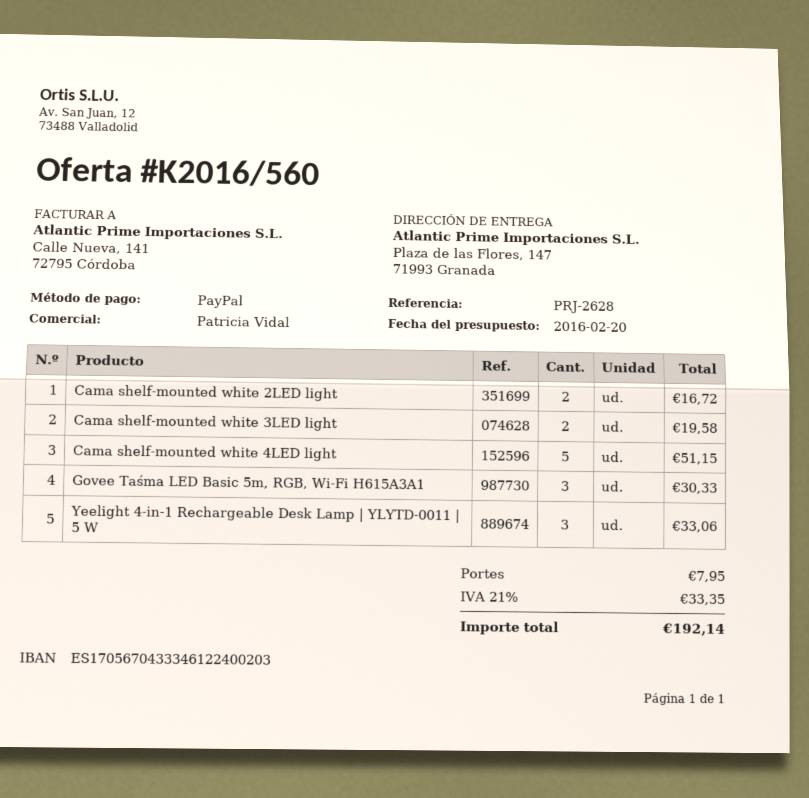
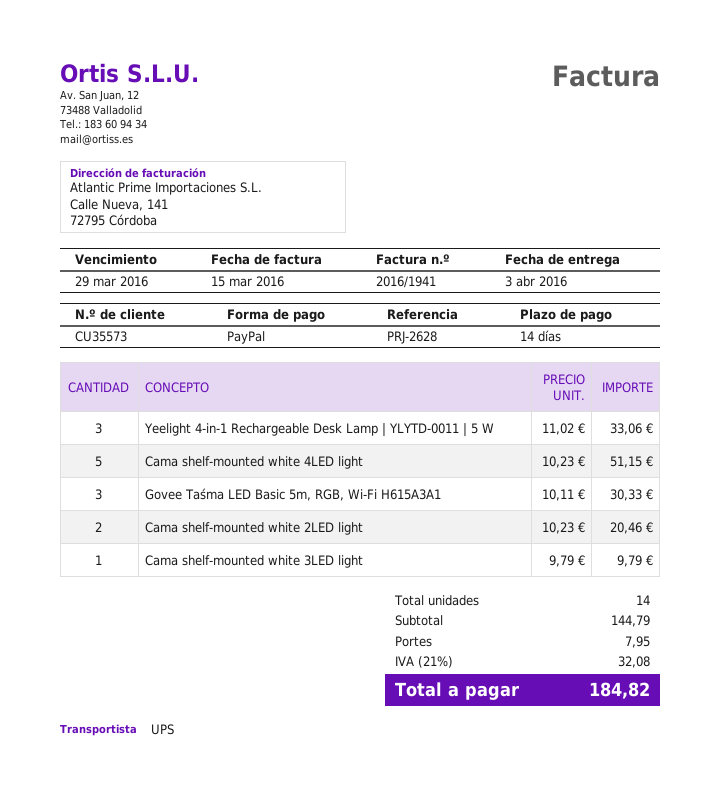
Cama shelf-mounted white 2LED light: 2 for 16.72 -> 2 for 20.46
Cama shelf-mounted white 3LED light: 2 for 19.58 -> 1 for 9.79
tax: 21% = 33.35 -> 21% = 32.08
total: 192.14 -> 184.82

